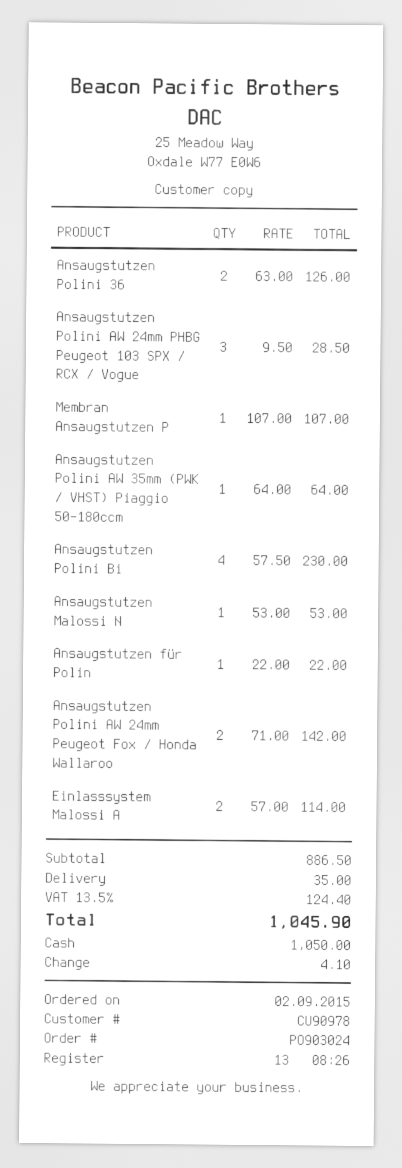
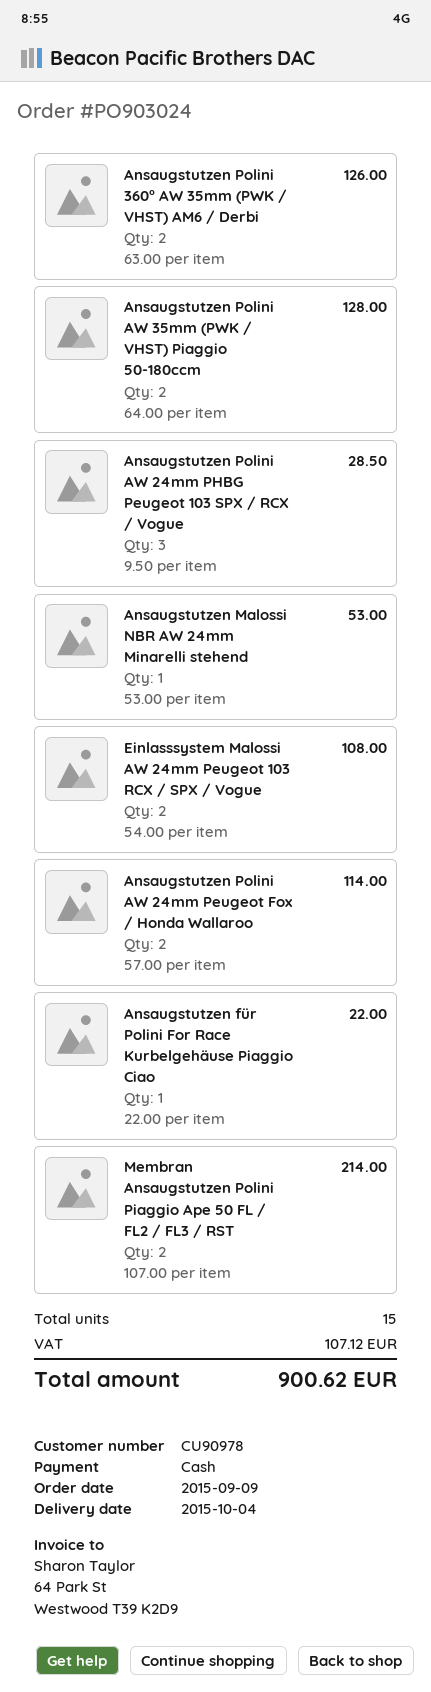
order date: 2015-09-02 -> 2015-09-09
Membran Ansaugstutzen P: 1 x 107.00 = 107.00 -> 2 x 107.00 = 214.00
Ansaugstutzen Polini AW 35mm (PWK / VHST) Piaggio 50-180ccm: 1 x 64.00 = 64.00 -> 2 x 64.00 = 128.00
Ansaugstutzen Polini Bi: 4 x 57.50 = 230.00 -> none
Ansaugstutzen Polini AW 24mm Peugeot Fox / Honda Wallaroo: 2 x 71.00 = 142.00 -> 2 x 57.00 = 114.00
Einlasssystem Malossi A: 2 x 57.00 = 114.00 -> 2 x 54.00 = 108.00
shipping: 35.00 -> none
tax: 124.40 -> 107.12
total: 1045.90 -> 900.62

